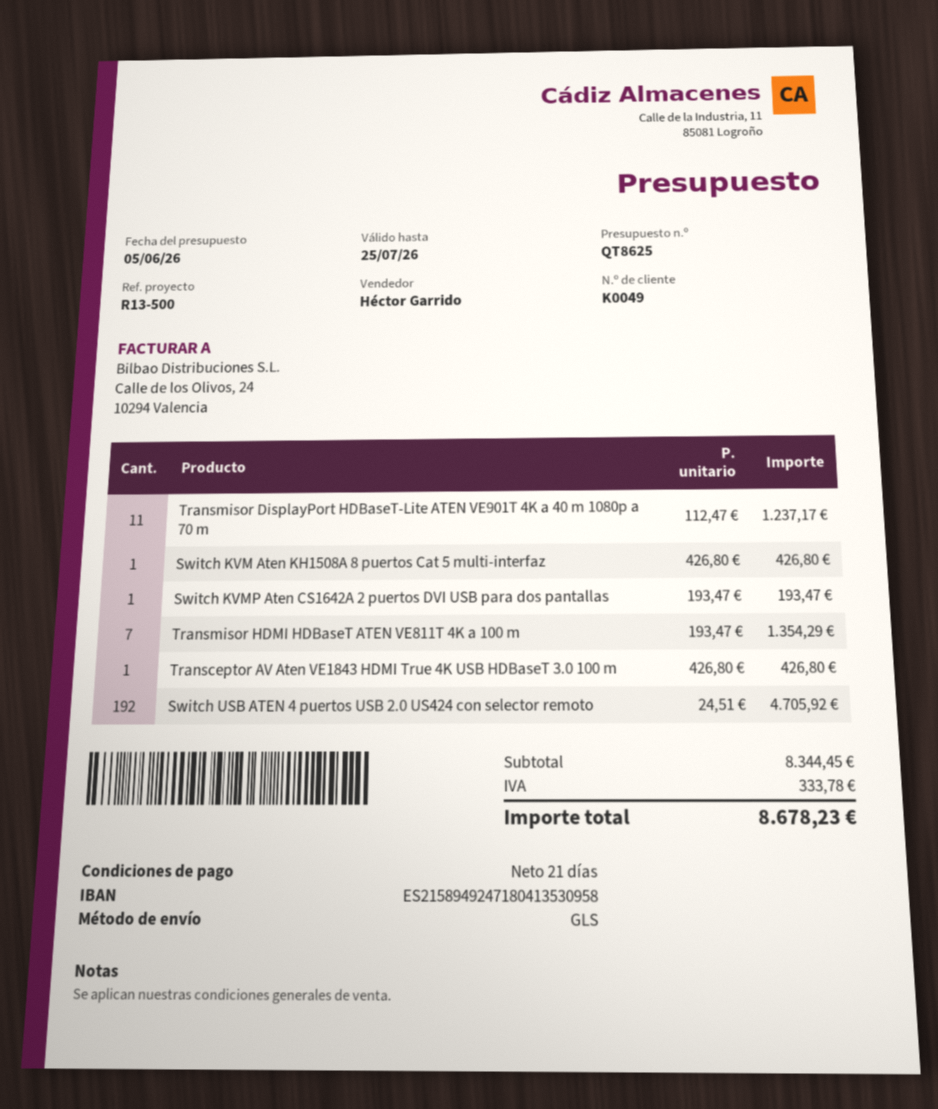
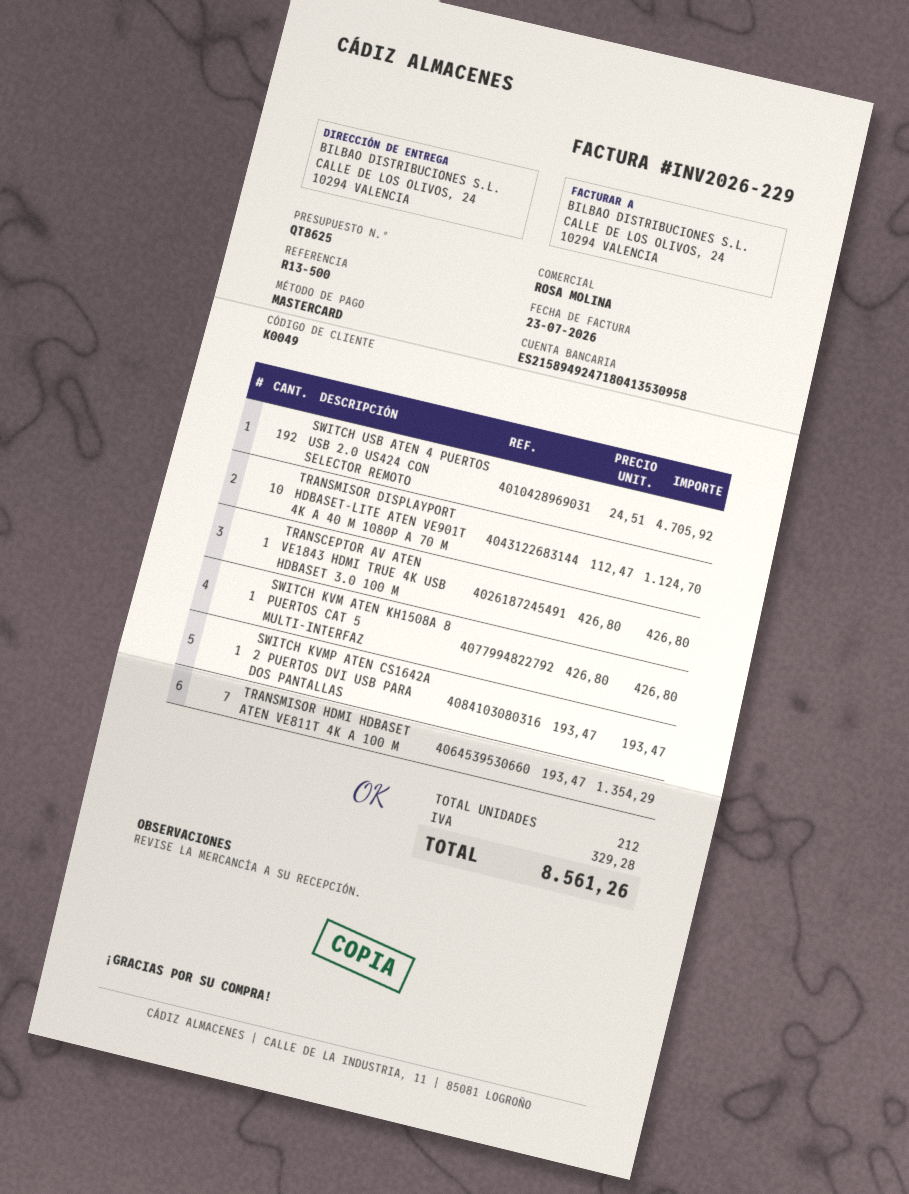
sales rep: Héctor Garrido -> ROSA MOLINA
Transmisor DisplayPort HDBaseT-Lite ATEN VE901T 4K a 40 m 1080p a 70 m: 11 x 112.47 = 1237.17 -> 10 x 112.47 = 1124.70
tax: 333.78 -> 329.28
total: 8678.23 -> 8561.26

